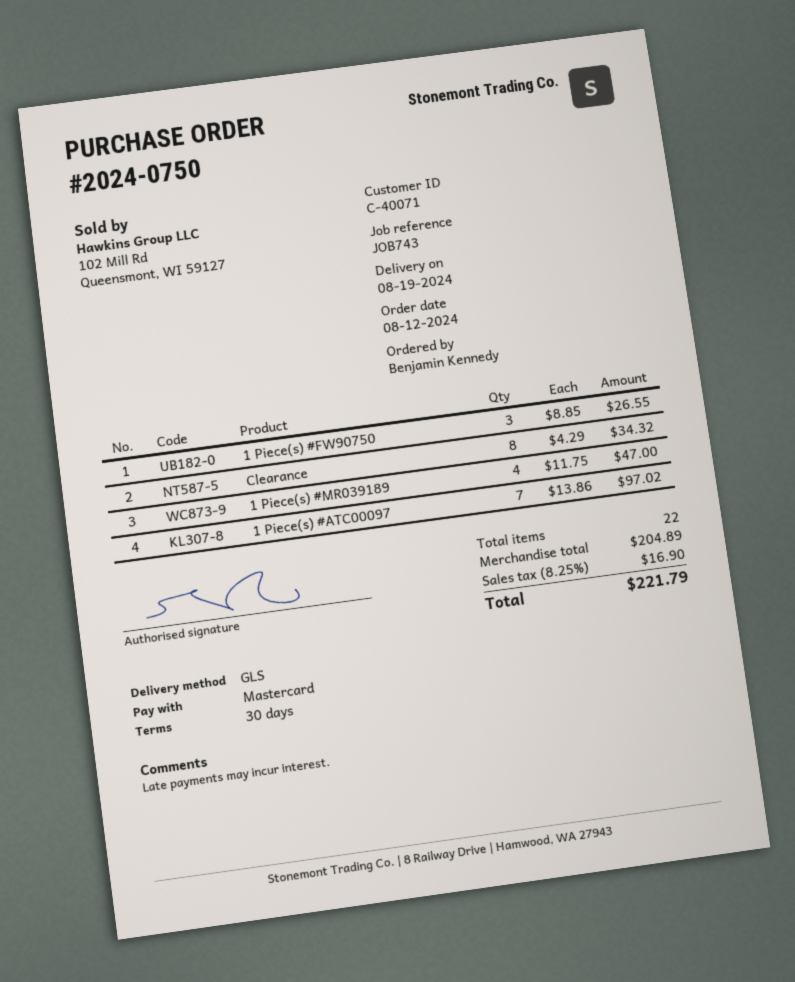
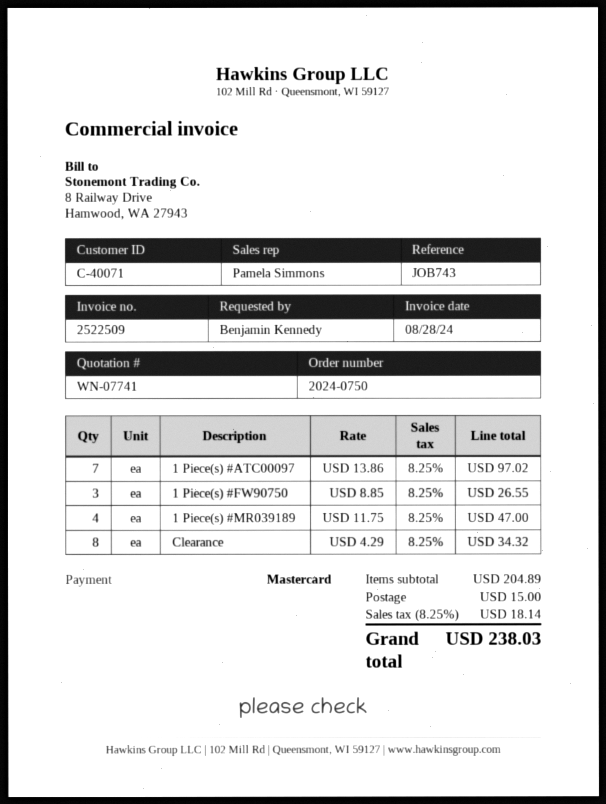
shipping: none -> 15.00
tax: 8.25% = 16.90 -> 8.25% = 18.14
total: 221.79 -> 238.03

